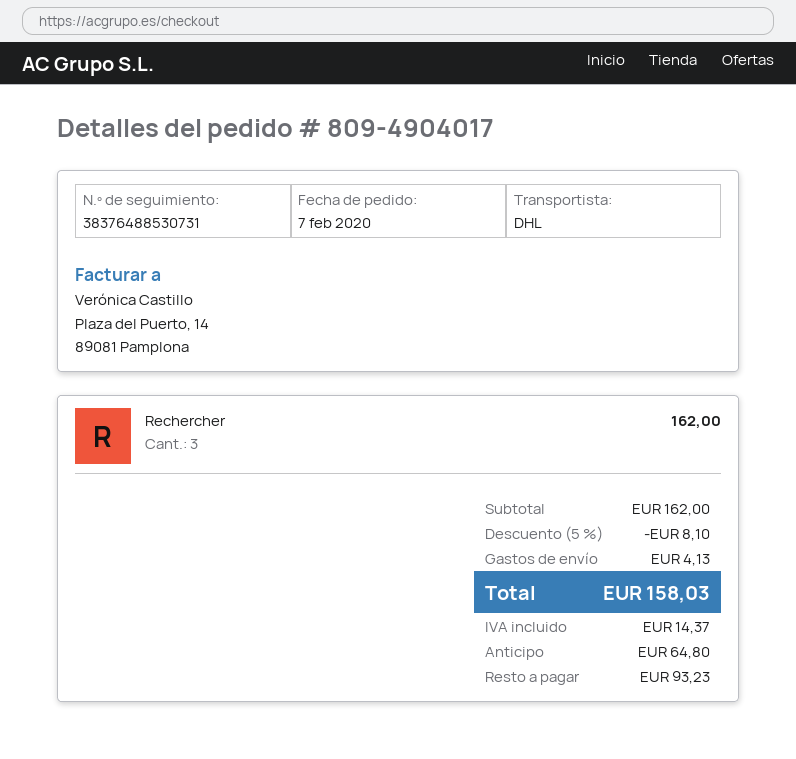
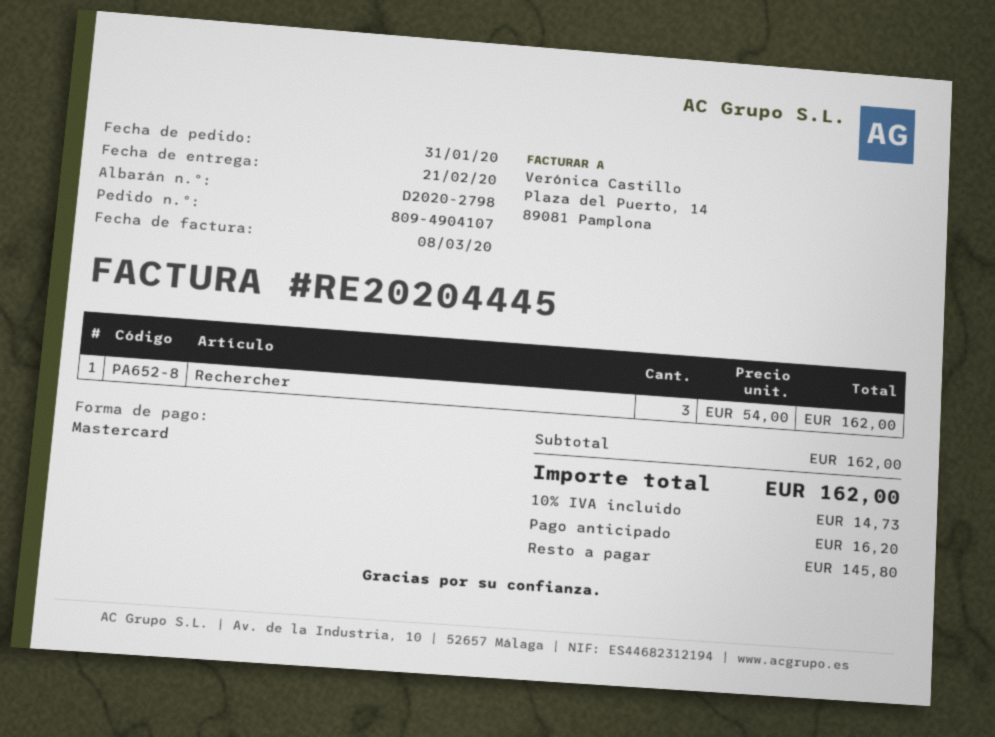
order number: 809-4904017 -> 809-4904107
order date: 2020-02-07 -> 2020-01-31
discount: 5% = 8.10 -> none
shipping: 4.13 -> none
tax: 14.37 -> 14.73
total: 158.03 -> 162.00
deposit: 64.80 -> 16.20
balance: 93.23 -> 145.80

